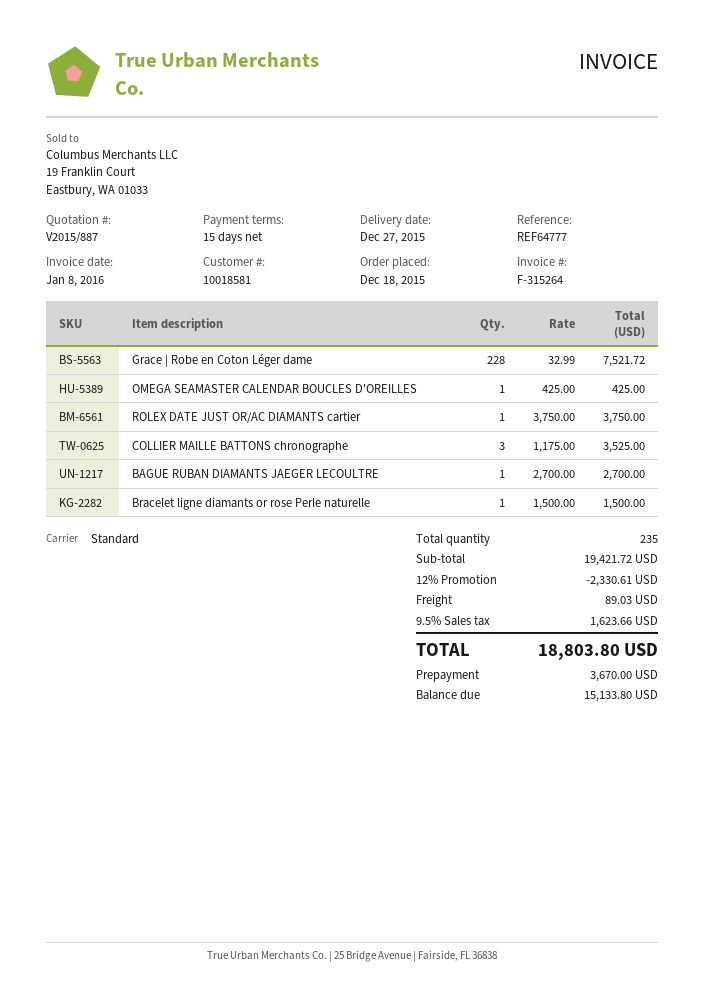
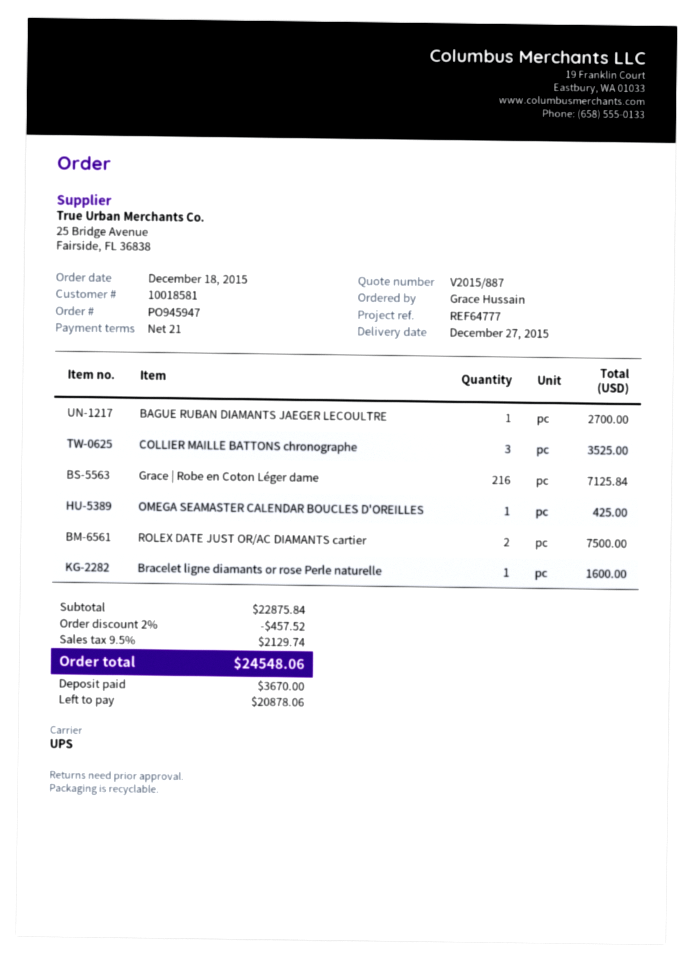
payment terms: 15 days -> 21 days
shipping method: standard -> UPS
Grace | Robe en Coton Léger dame: 228 for 7521.72 -> 216 for 7125.84
ROLEX DATE JUST OR/AC DIAMANTS cartier: 1 for 3750.00 -> 2 for 7500.00
Bracelet ligne diamants or rose Perle naturelle: 1 for 1500.00 -> 1 for 1600.00
subtotal: 19421.72 -> 22875.84
discount: 12% = 2330.61 -> 2% = 457.52
shipping: 89.03 -> none
tax: 9.5% = 1623.66 -> 9.5% = 2129.74
total: 18803.80 -> 24548.06
balance: 15133.80 -> 20878.06

